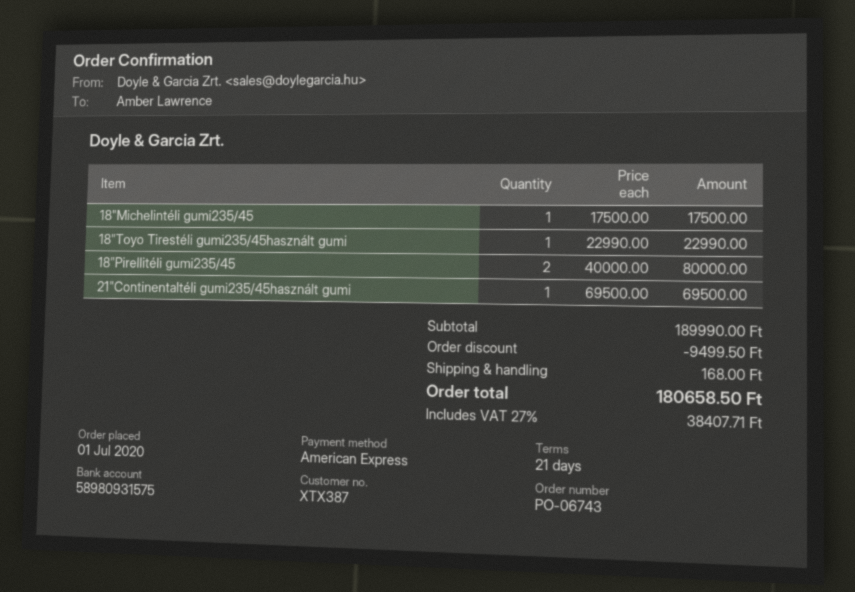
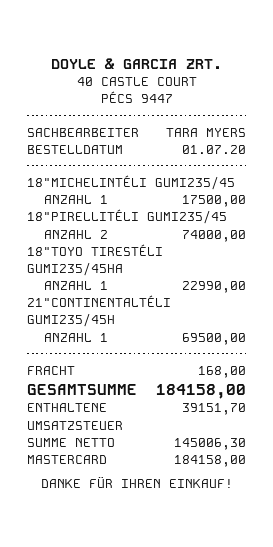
payment method: American Express -> Mastercard
18"Pirellitéli gumi235/45: 2 for 80000.00 -> 2 for 74000.00
discount: 9499.50 -> none
tax: 38407.71 -> 39151.70
total: 180658.50 -> 184158.00

